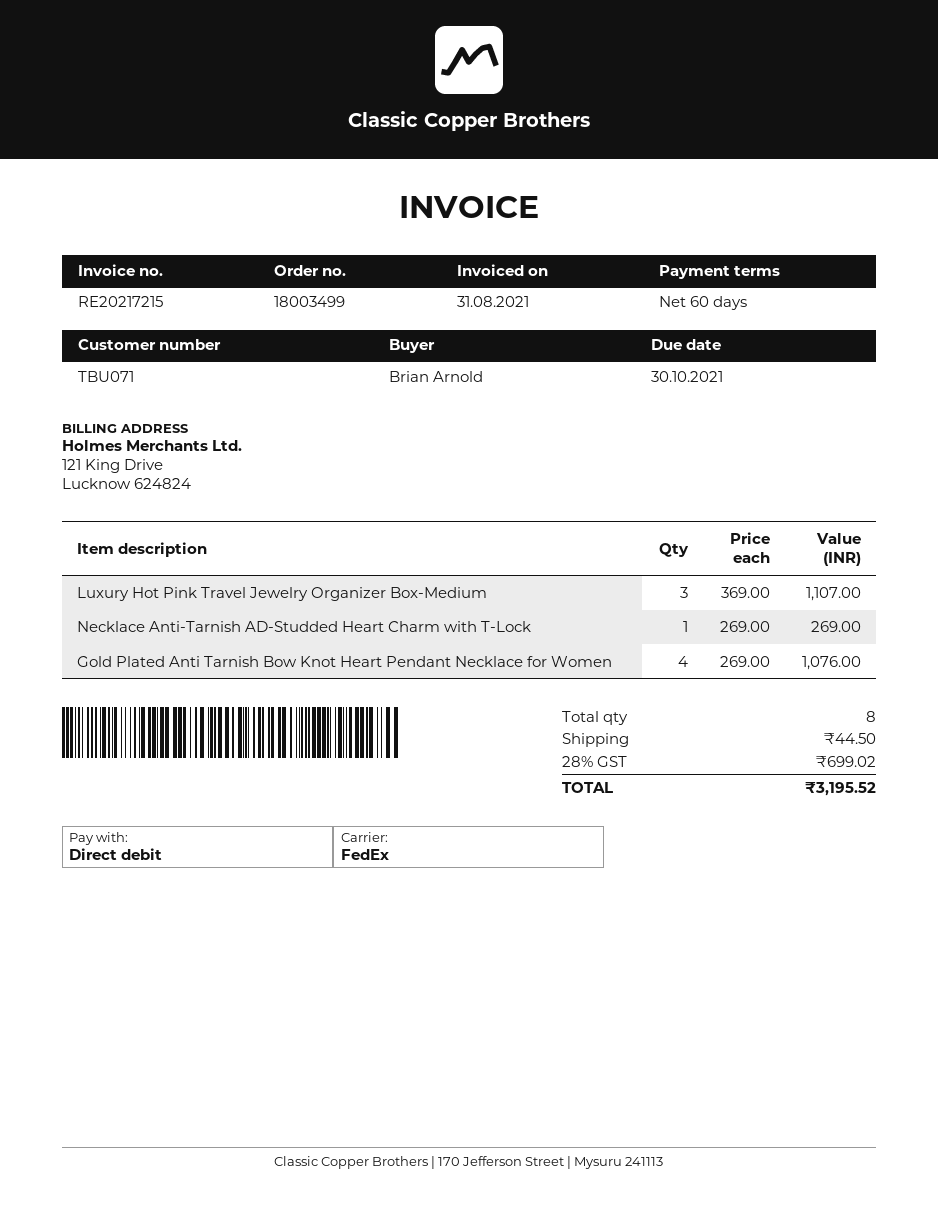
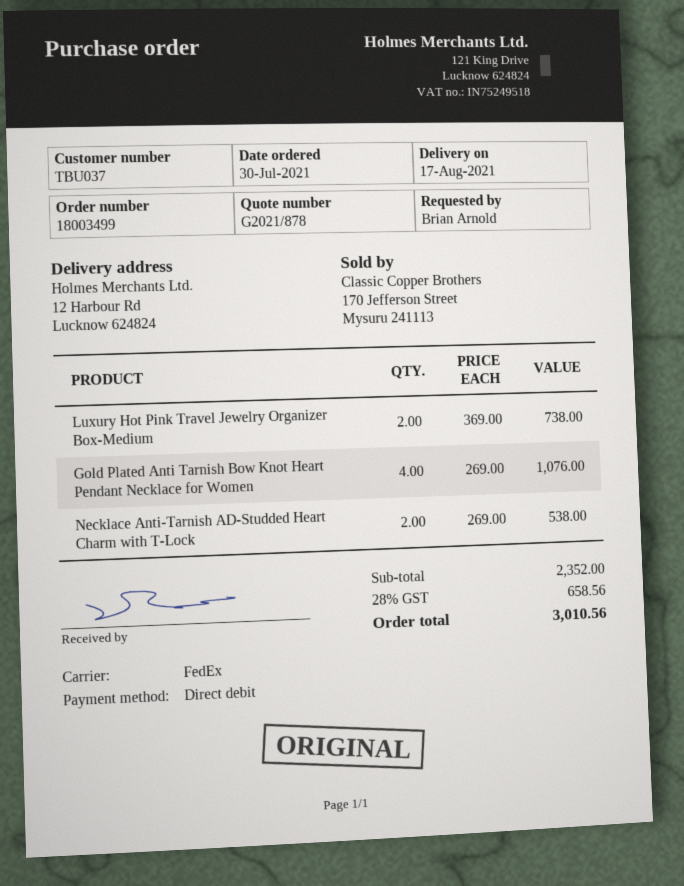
customer number: TBU071 -> TBU037
Luxury Hot Pink Travel Jewelry Organizer Box-Medium: 3 x 369.00 = 1107.00 -> 2 x 369.00 = 738.00
Necklace Anti-Tarnish AD-Studded Heart Charm with T-Lock: 1 x 269.00 = 269.00 -> 2 x 269.00 = 538.00
shipping: 44.50 -> none
tax: 28% = 699.02 -> 28% = 658.56
total: 3195.52 -> 3010.56

